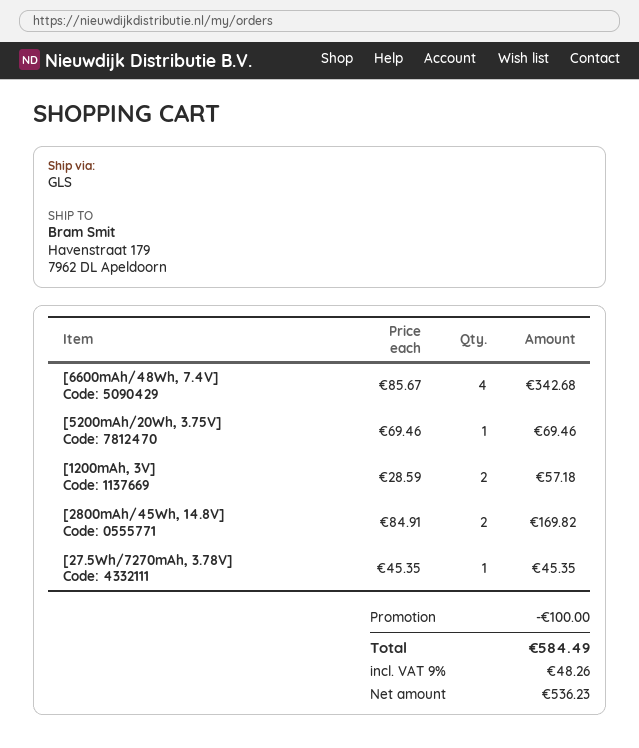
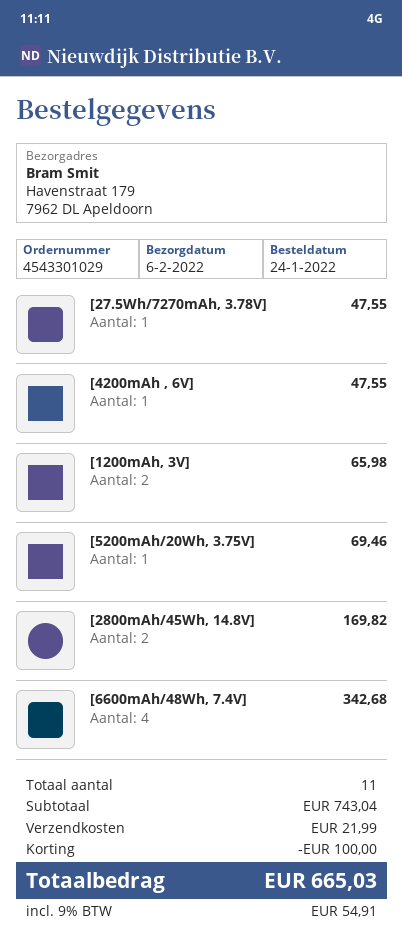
[1200mAh, 3V]: 2 for 57.18 -> 2 for 65.98
[27.5Wh/7270mAh, 3.78V]: 1 for 45.35 -> 1 for 47.55
[4200mAh , 6V]: none -> 1 for 47.55
shipping: none -> 21.99
tax: 9% = 48.26 -> 9% = 54.91
total: 584.49 -> 665.03

